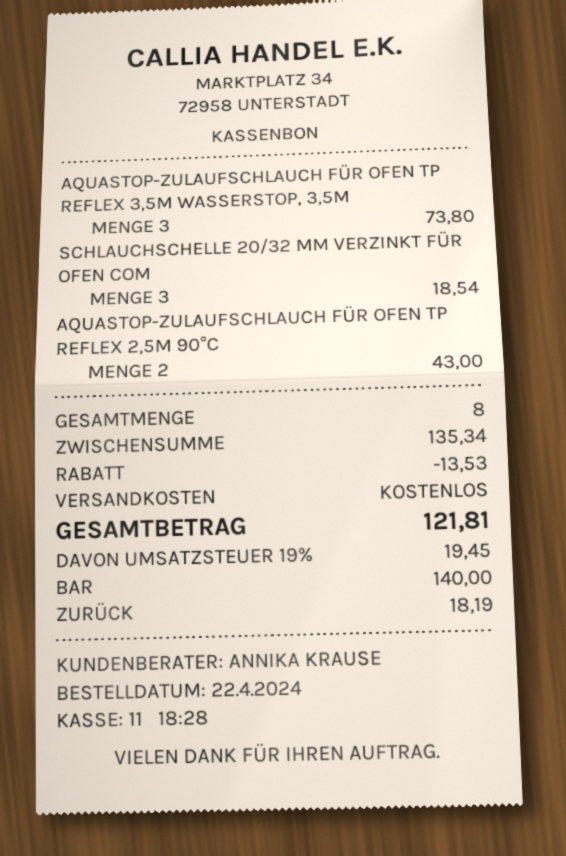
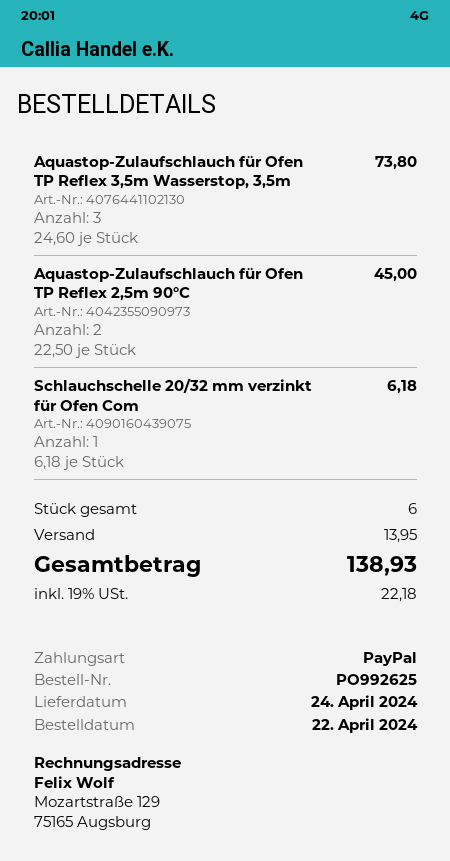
payment method: cash -> PayPal
SCHLAUCHSCHELLE 20/32 MM VERZINKT FÜR OFEN COM: 3 for 18.54 -> 1 for 6.18
AQUASTOP-ZULAUFSCHLAUCH FÜR OFEN TP REFLEX 2,5M 90°C: 2 for 43.00 -> 2 for 45.00
total quantity: 8 -> 6
discount: 13.53 -> none
shipping: 0.00 -> 13.95
tax: 19% = 19.45 -> 19% = 22.18
total: 121.81 -> 138.93

